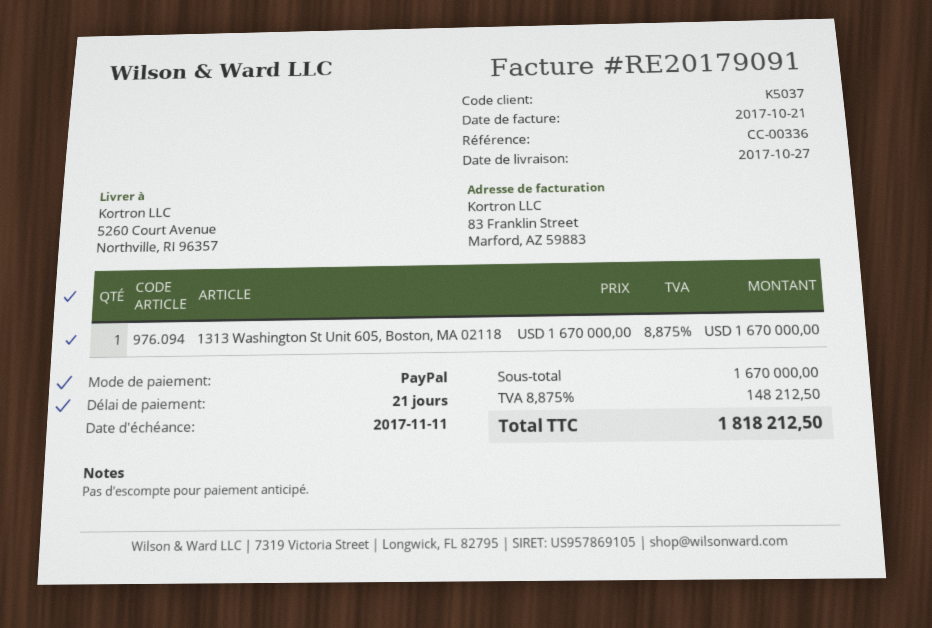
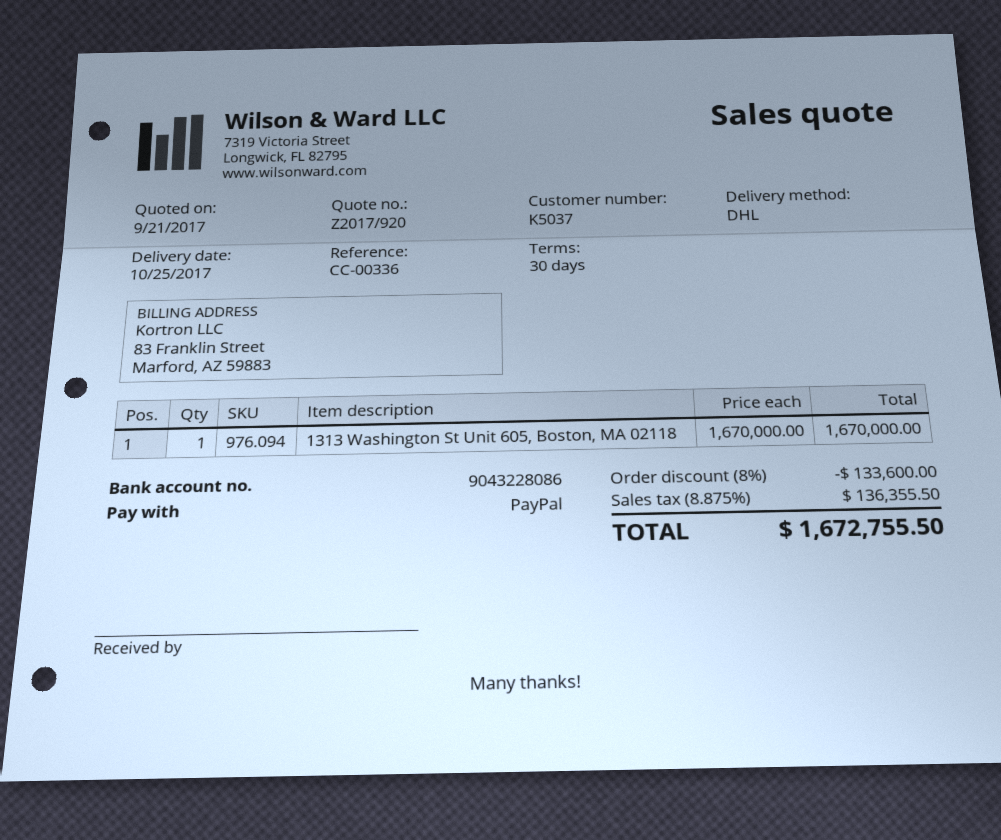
delivery date: 2017-10-27 -> 2017-10-25
payment terms: 21 days -> 30 days
discount: none -> 8% = 133600.00
tax: 8.875% = 148212.50 -> 8.875% = 136355.50
total: 1818212.50 -> 1672755.50

